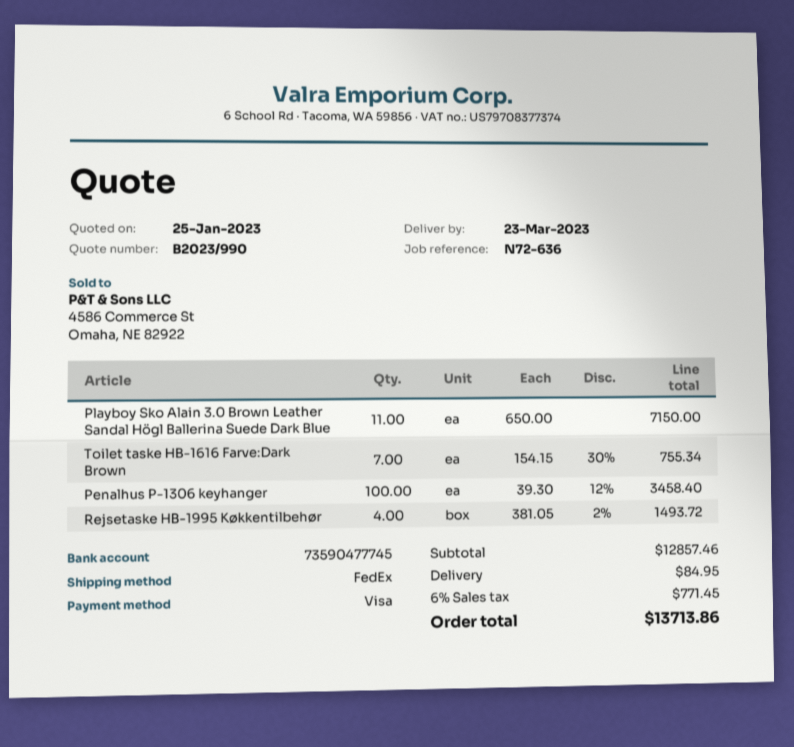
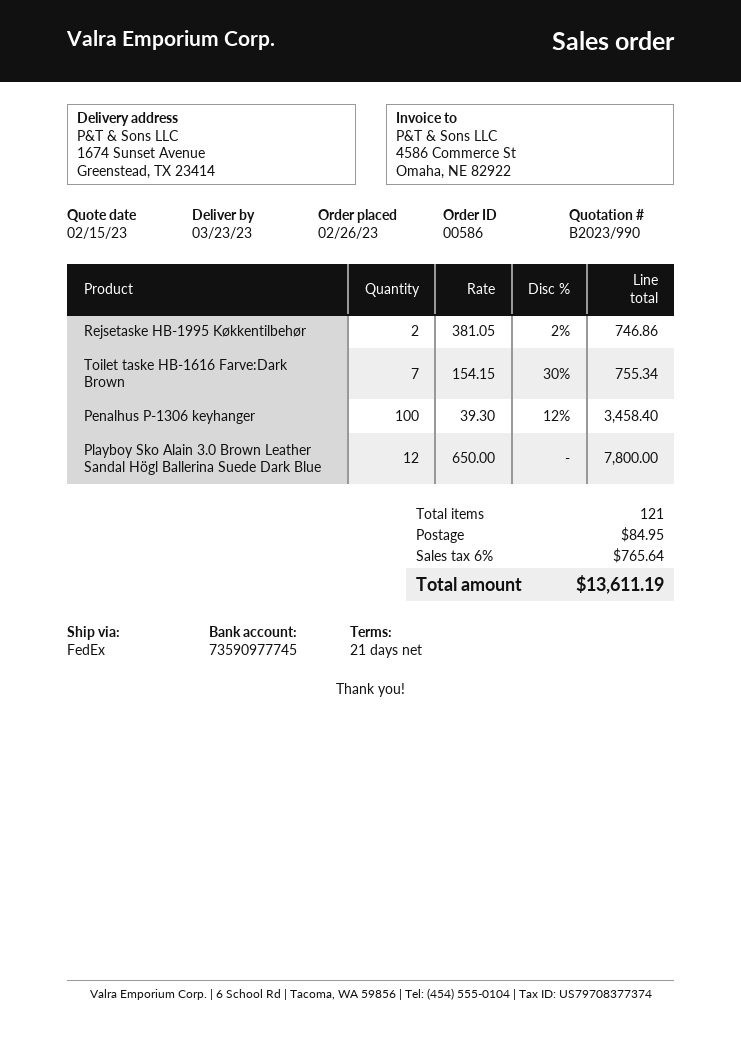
quote date: 2023-01-25 -> 2023-02-15
bank account: 73590477745 -> 73590977745
Playboy Sko Alain 3.0 Brown Leather Sandal Högl Ballerina Suede Dark Blue: 11 x 650.00 = 7150.00 -> 12 x 650.00 = 7800.00
Rejsetaske HB-1995 Køkkentilbehør: 4 x 381.05 - 2% = 1493.72 -> 2 x 381.05 - 2% = 746.86
tax: 6% = 771.45 -> 6% = 765.64
total: 13713.86 -> 13611.19

